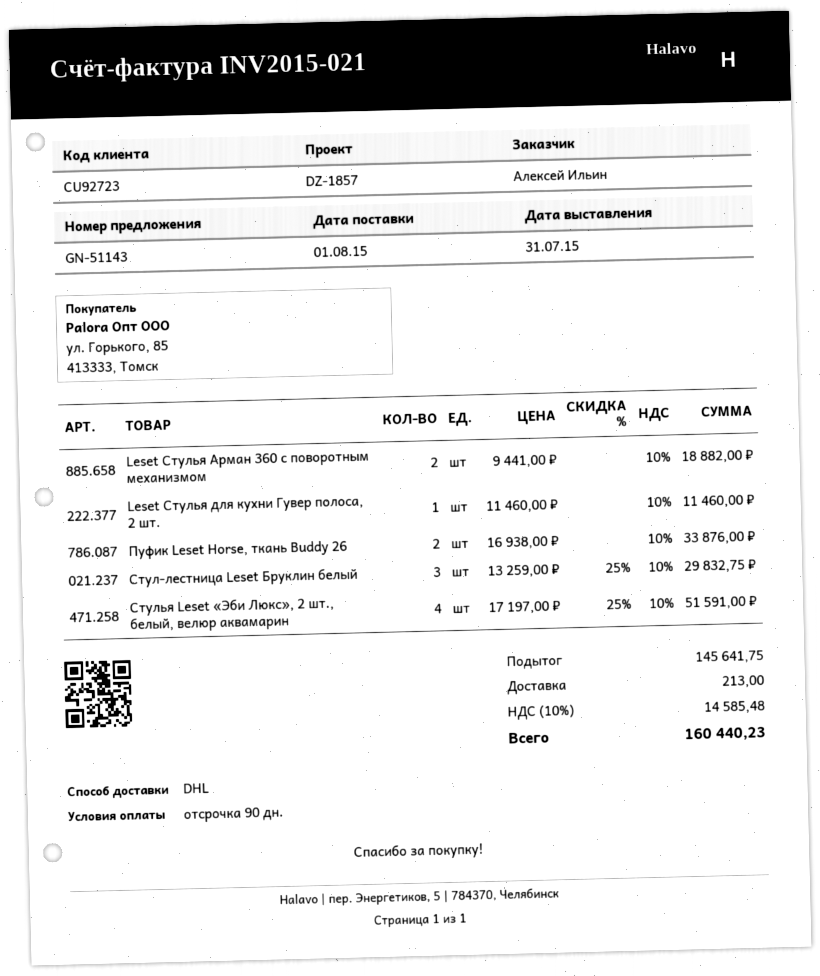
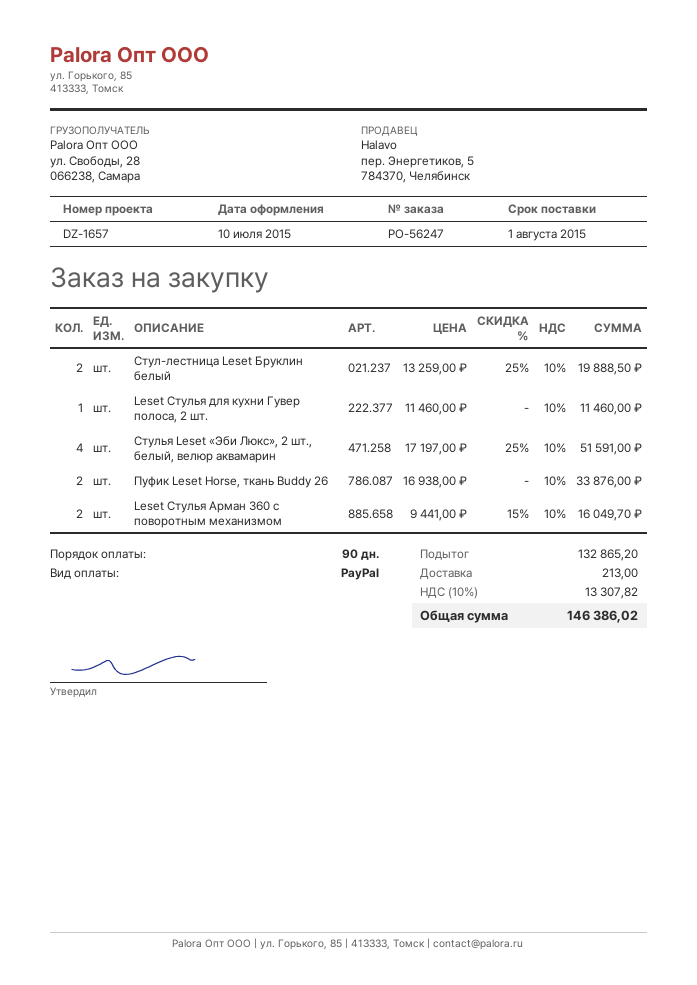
reference: DZ-1857 -> DZ-1657
Leset Стулья Арман 360 с поворотным механизмом: 2 x 9441.00 = 18882.00 -> 2 x 9441.00 - 15% = 16049.70
Стул-лестница Leset Бруклин белый: 3 x 13259.00 - 25% = 29832.75 -> 2 x 13259.00 - 25% = 19888.50
subtotal: 145641.75 -> 132865.20
tax: 10% = 14585.48 -> 10% = 13307.82
total: 160440.23 -> 146386.02

